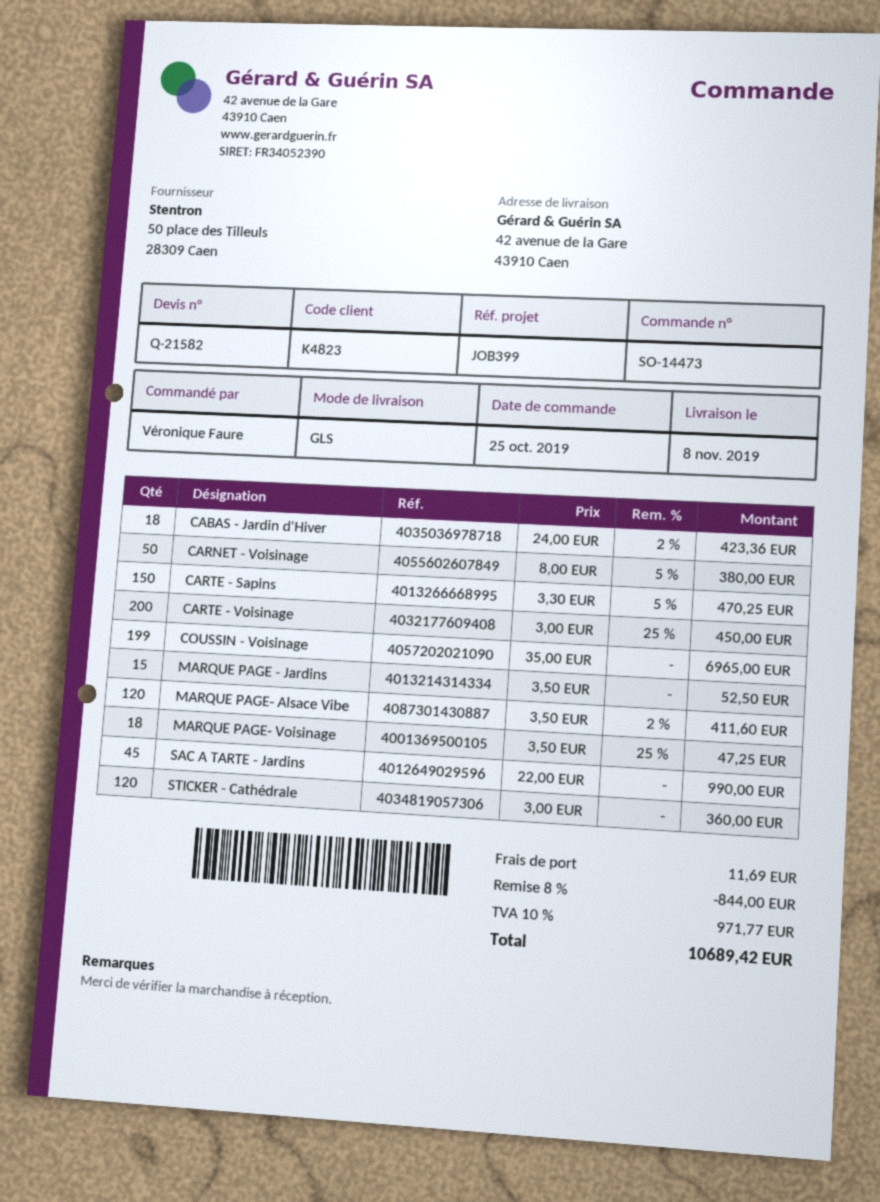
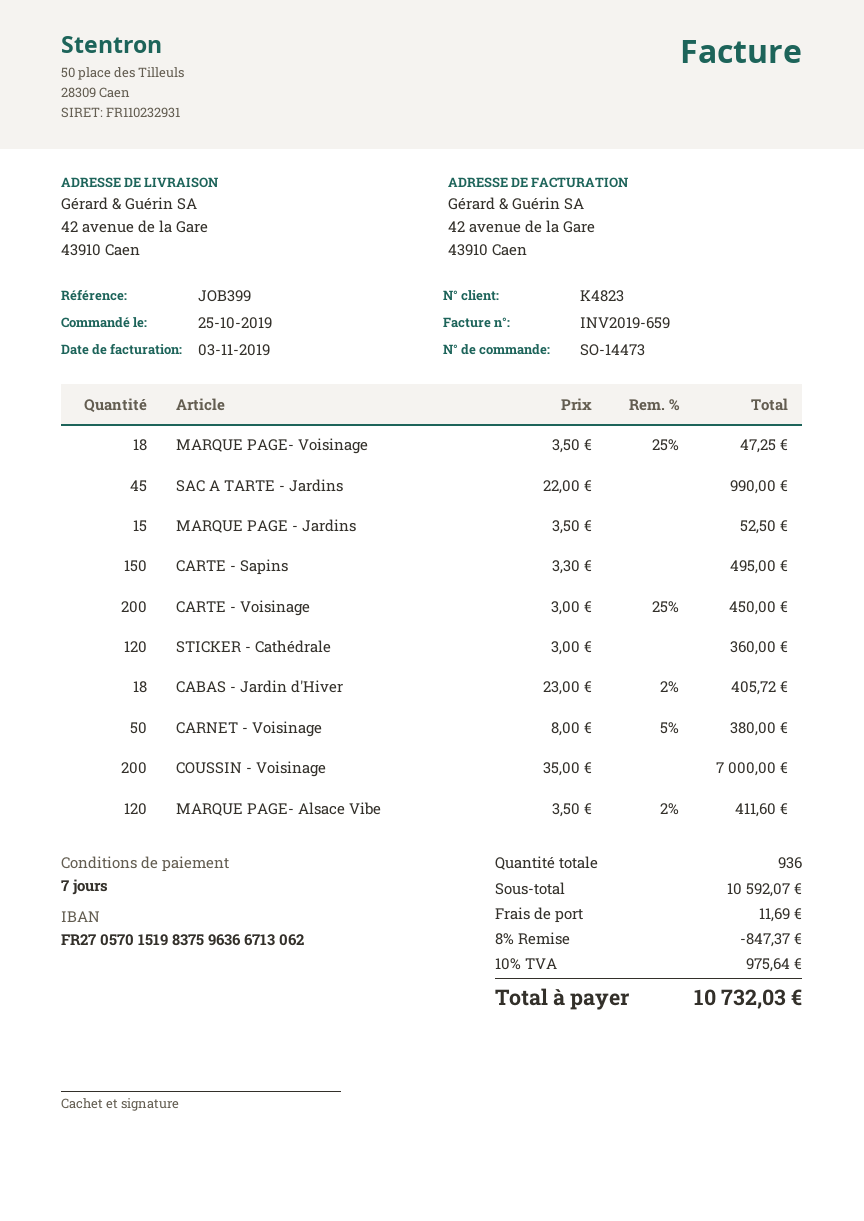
CABAS - Jardin d'Hiver: 18 x 24.00 - 2% = 423.36 -> 18 x 23.00 - 2% = 405.72
CARTE - Sapins: 150 x 3.30 - 5% = 470.25 -> 150 x 3.30 = 495.00
COUSSIN - Voisinage: 199 x 35.00 = 6965.00 -> 200 x 35.00 = 7000.00
discount: 8% = 844.00 -> 8% = 847.37
tax: 10% = 971.77 -> 10% = 975.64
total: 10689.42 -> 10732.03

